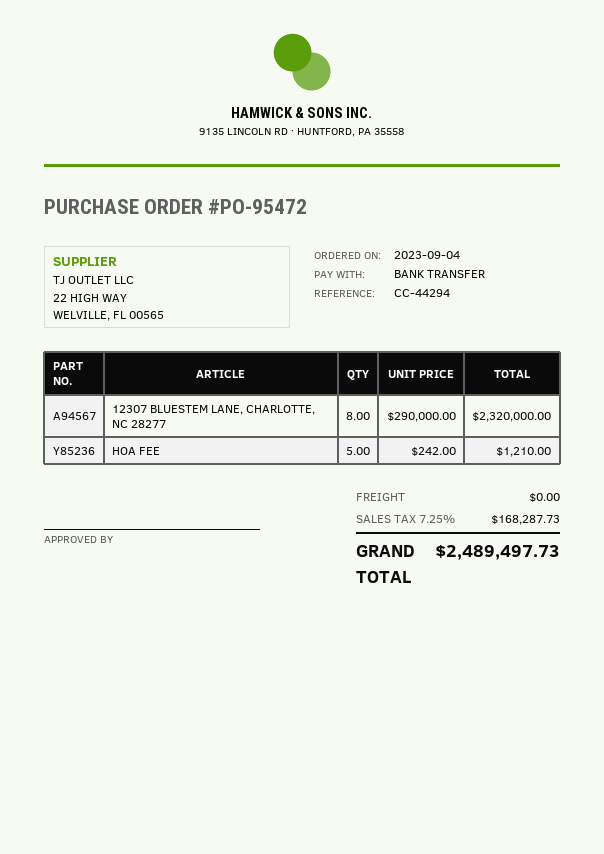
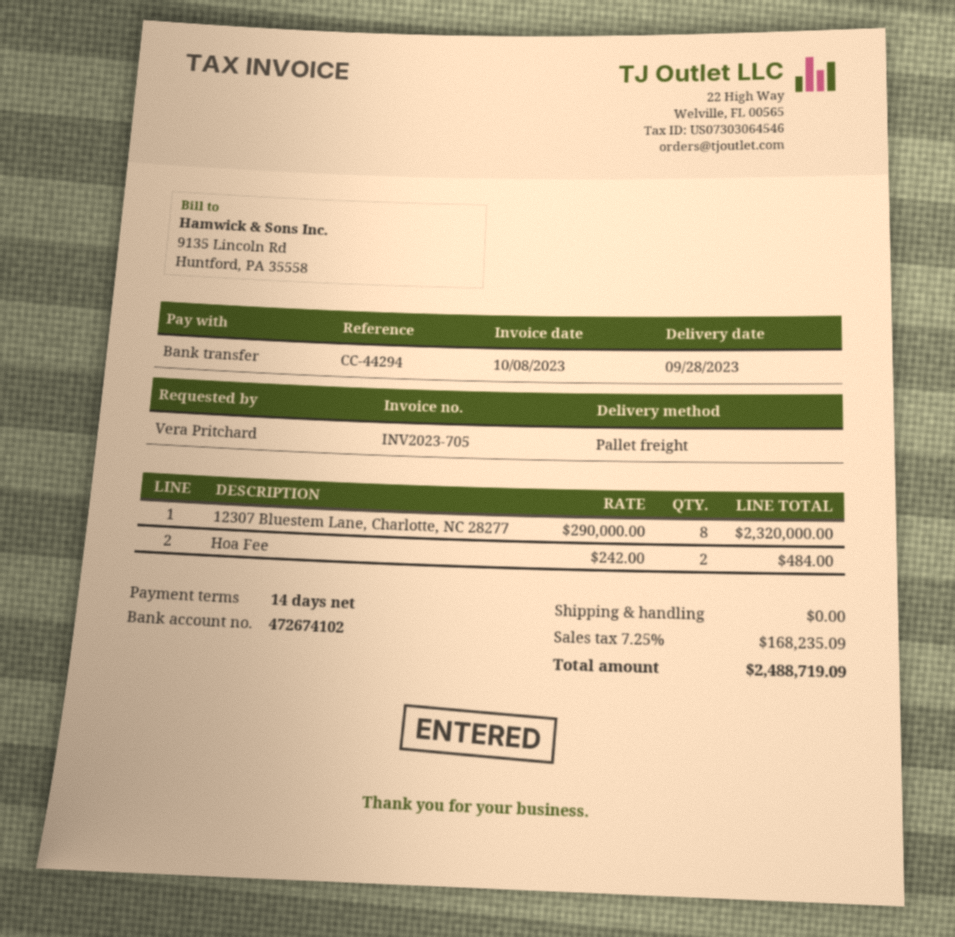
HOA FEE: 5 x 242.00 = 1210.00 -> 2 x 242.00 = 484.00
tax: 7.25% = 168287.73 -> 7.25% = 168235.09
total: 2489497.73 -> 2488719.09

